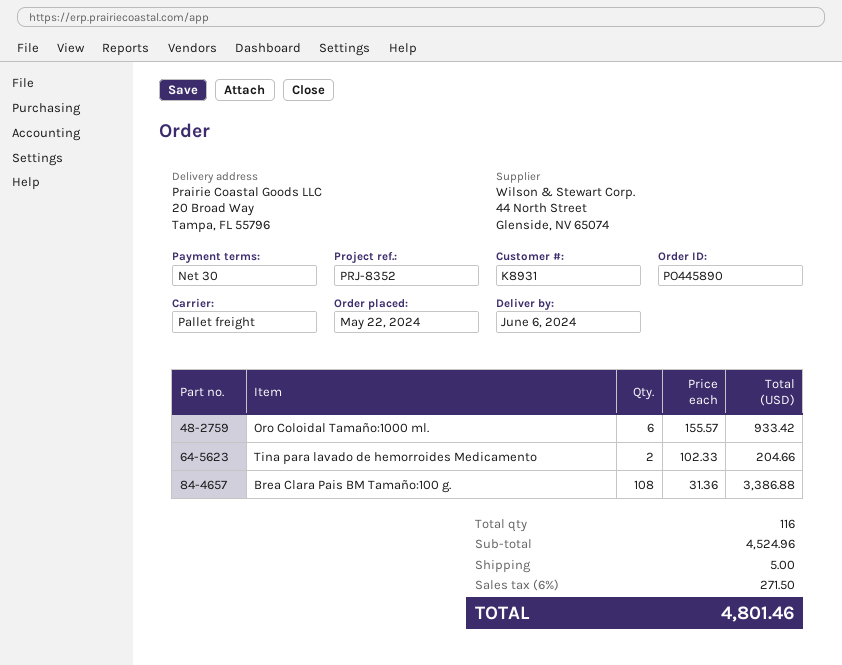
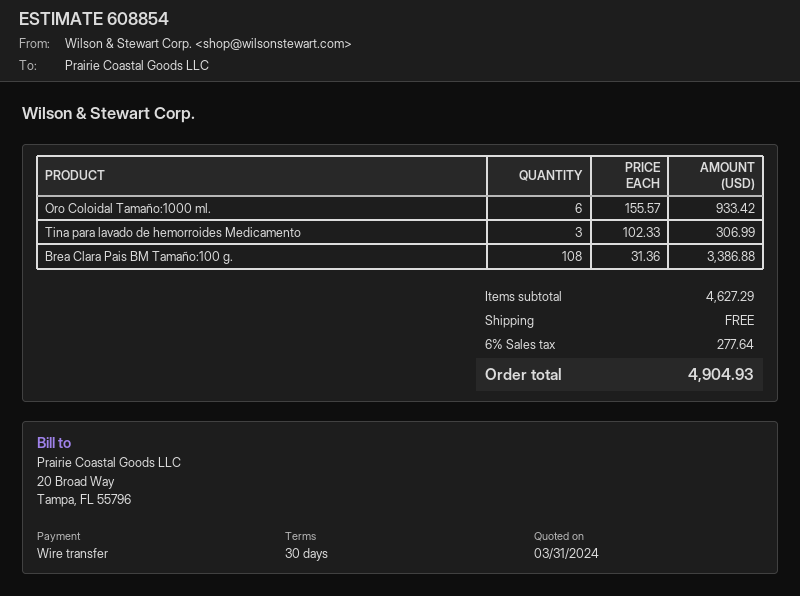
Tina para lavado de hemorroides Medicamento: 2 x 102.33 = 204.66 -> 3 x 102.33 = 306.99
subtotal: 4524.96 -> 4627.29
shipping: 5.00 -> 0.00
tax: 6% = 271.50 -> 6% = 277.64
total: 4801.46 -> 4904.93

